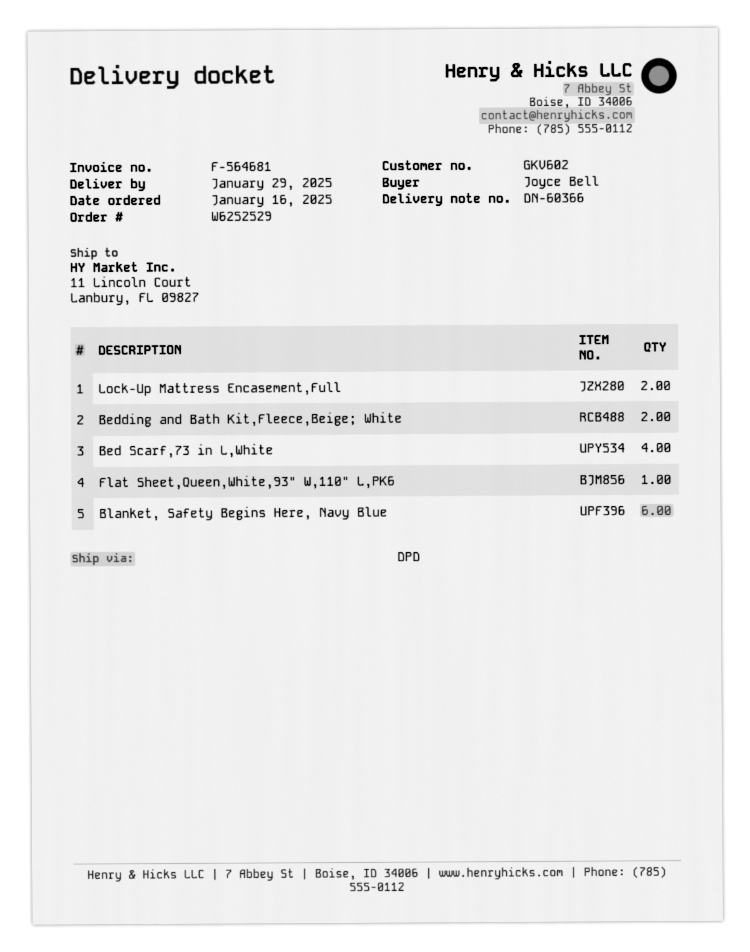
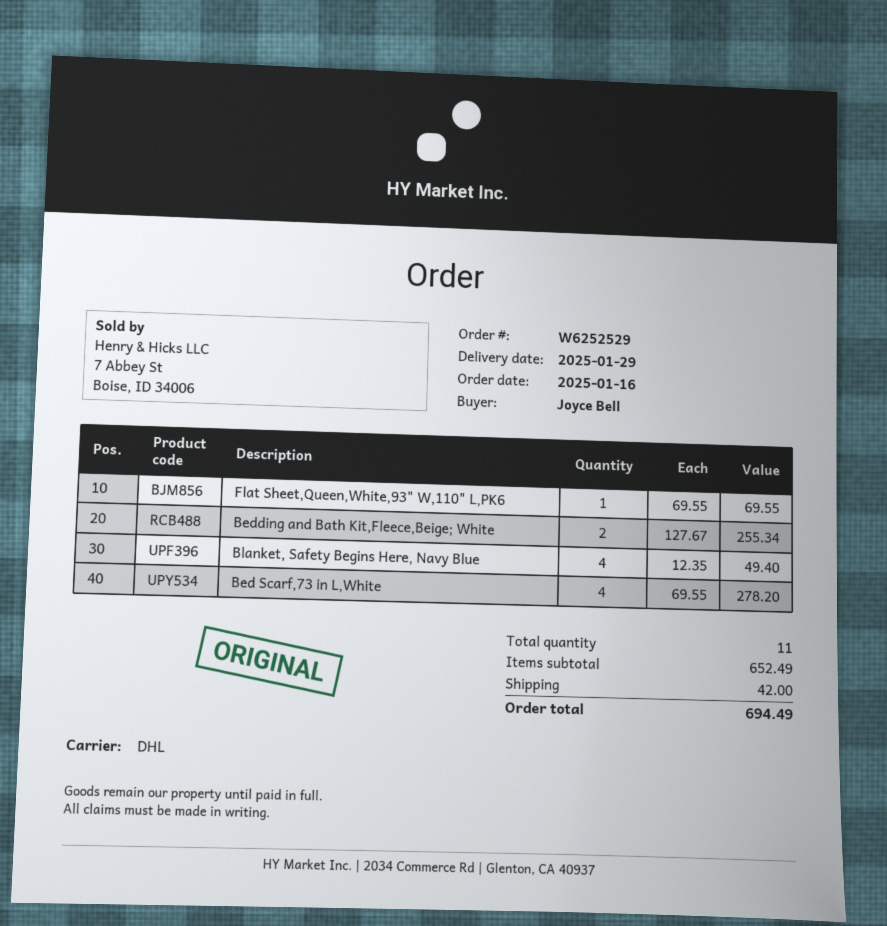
shipping method: DPD -> DHL
Lock-Up Mattress Encasement,Full: 2 -> none
Blanket, Safety Begins Here, Navy Blue: 6 -> 4

